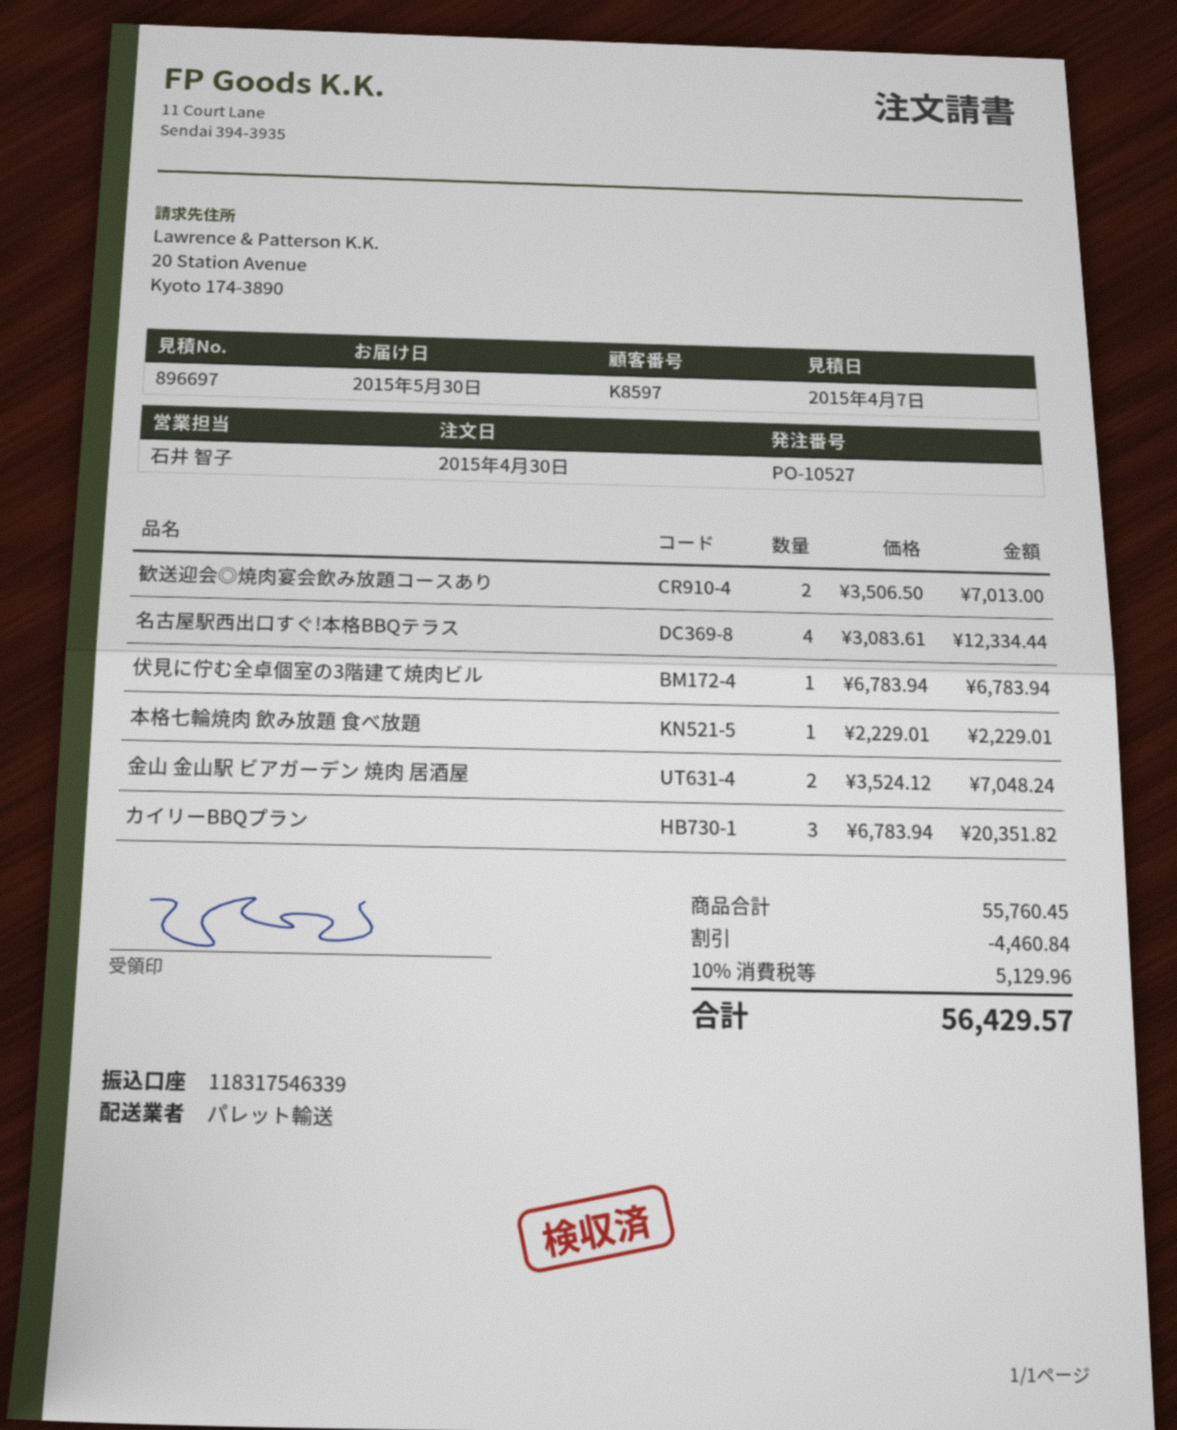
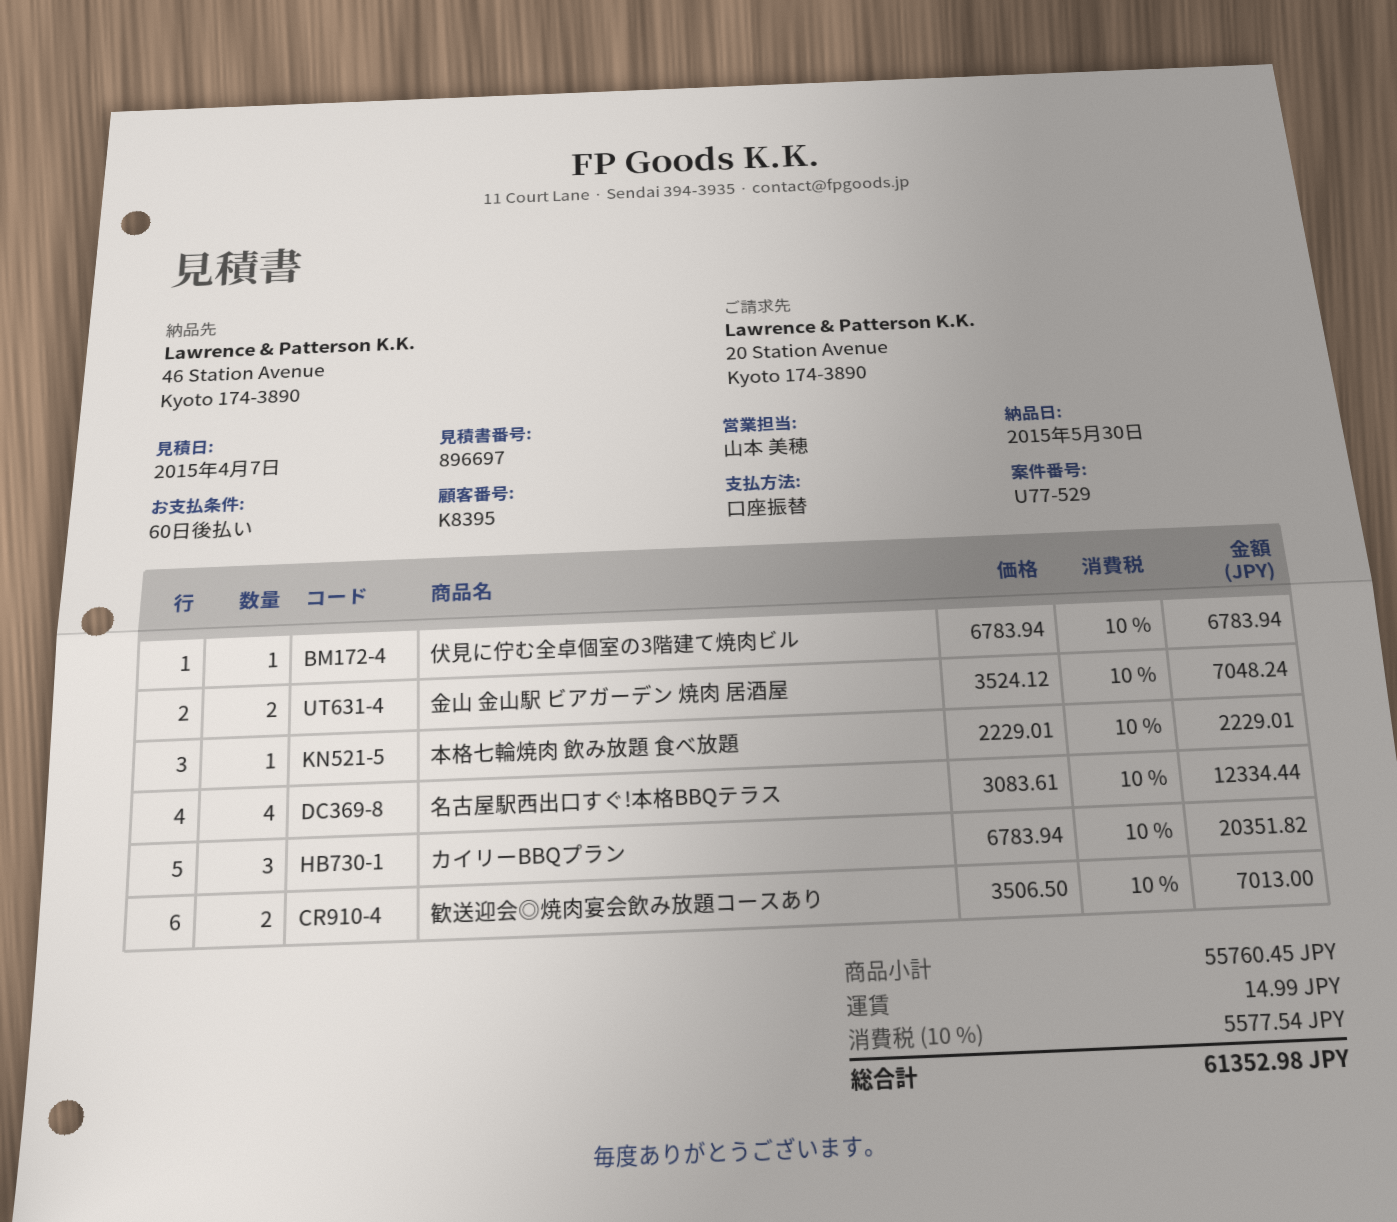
customer number: K8597 -> K8395
sales rep: 石井 智子 -> 山本 美穂
discount: 4460.84 -> none
shipping: none -> 14.99
tax: 10% = 5129.96 -> 10% = 5577.54
total: 56429.57 -> 61352.98

